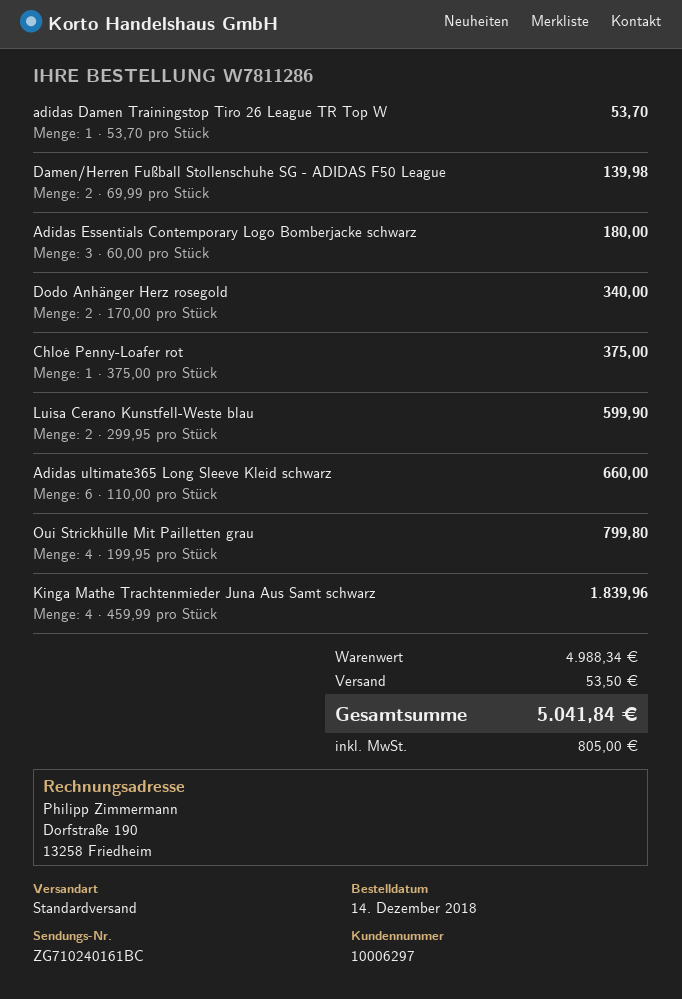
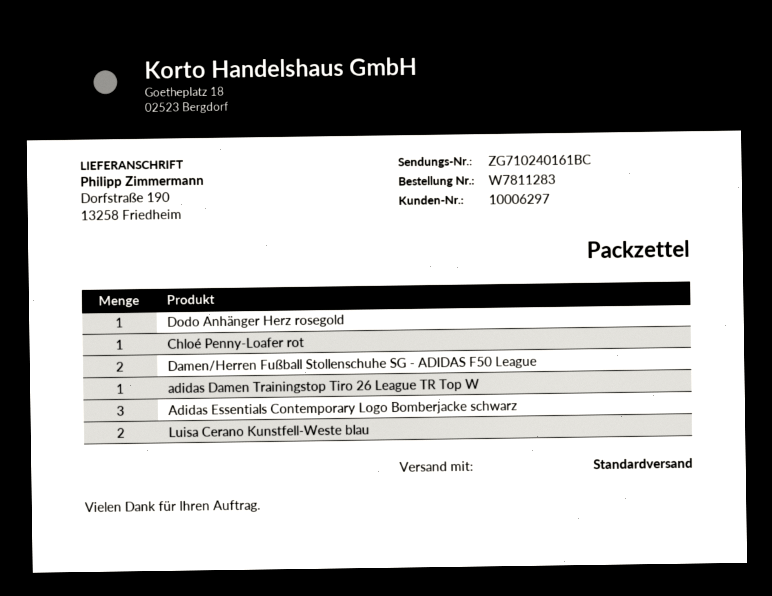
order number: W7811286 -> W7811283
Dodo Anhänger Herz rosegold: 2 -> 1
Adidas ultimate365 Long Sleeve Kleid schwarz: 6 -> none
Oui Strickhülle Mit Pailletten grau: 4 -> none
Kinga Mathe Trachtenmieder Juna Aus Samt schwarz: 4 -> none

